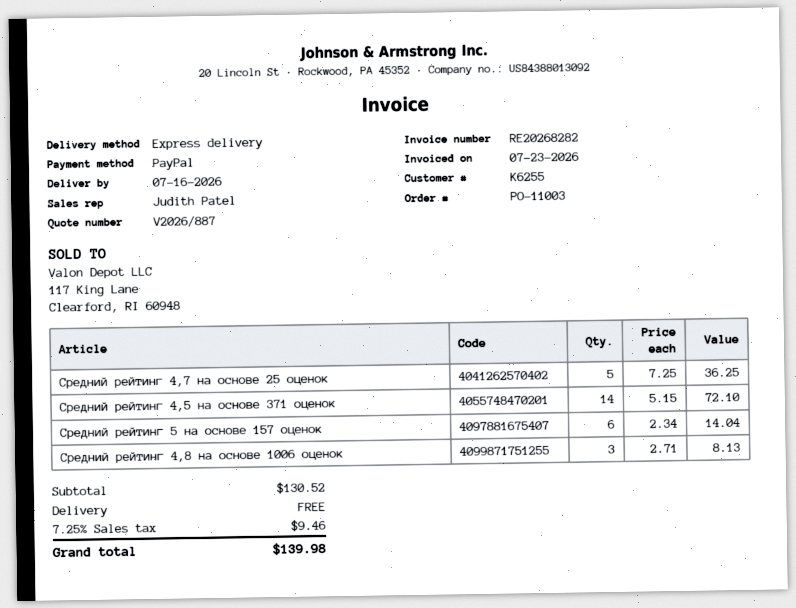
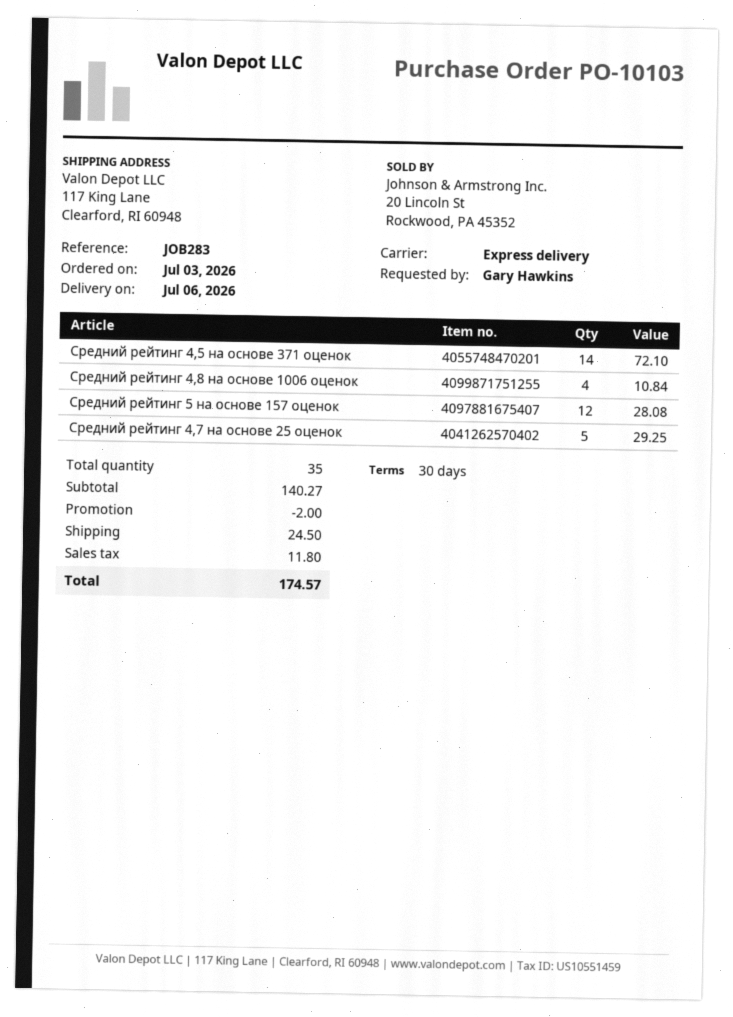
order number: PO-11003 -> PO-10103
delivery date: 2026-07-16 -> 2026-07-06
Средний рейтинг 4,7 на основе 25 оценок: 5 for 36.25 -> 5 for 29.25
Средний рейтинг 5 на основе 157 оценок: 6 for 14.04 -> 12 for 28.08
Средний рейтинг 4,8 на основе 1006 оценок: 3 for 8.13 -> 4 for 10.84
subtotal: 130.52 -> 140.27
discount: none -> 2.00
shipping: 0.00 -> 24.50
tax: 9.46 -> 11.80
total: 139.98 -> 174.57

